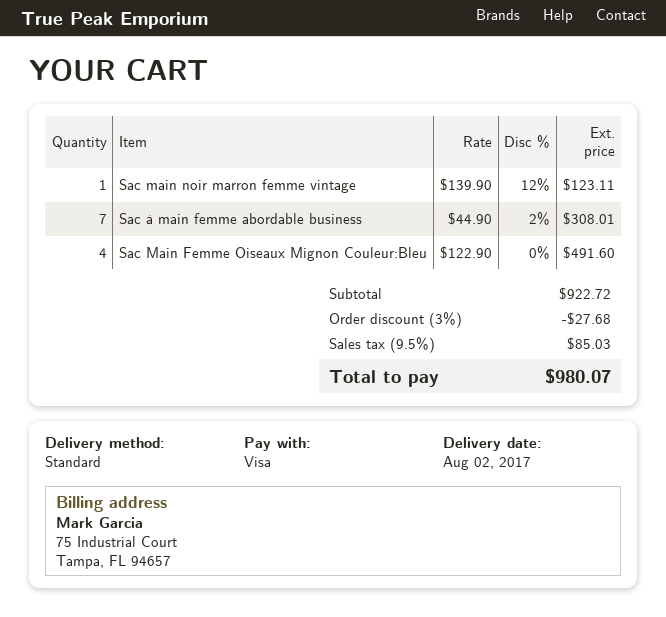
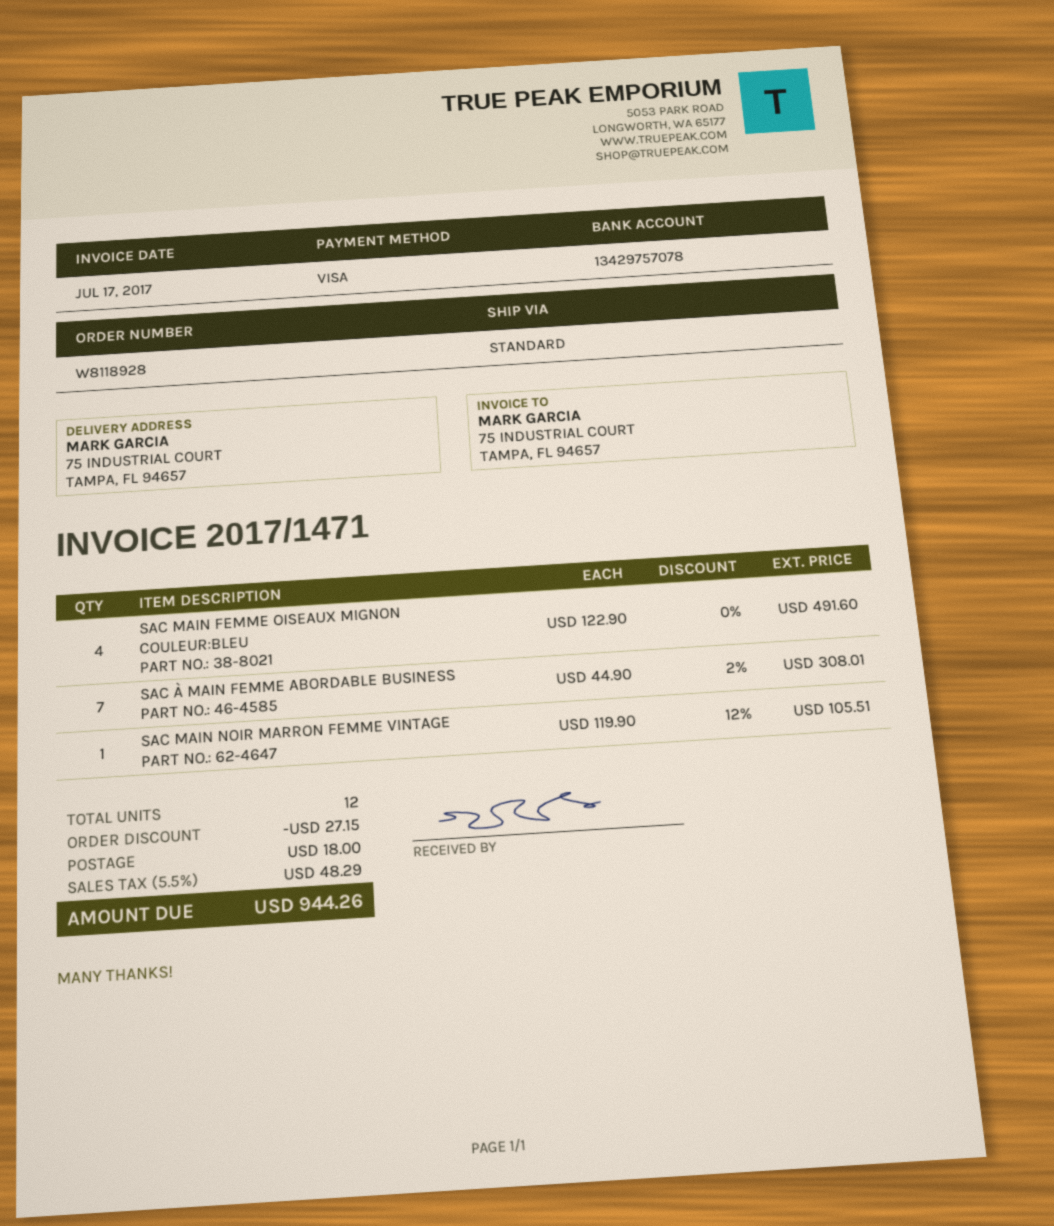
Sac main noir marron femme vintage: 1 x 139.90 - 12% = 123.11 -> 1 x 119.90 - 12% = 105.51
discount: 27.68 -> 27.15
shipping: none -> 18.00
tax: 9.5% = 85.03 -> 5.5% = 48.29
total: 980.07 -> 944.26

